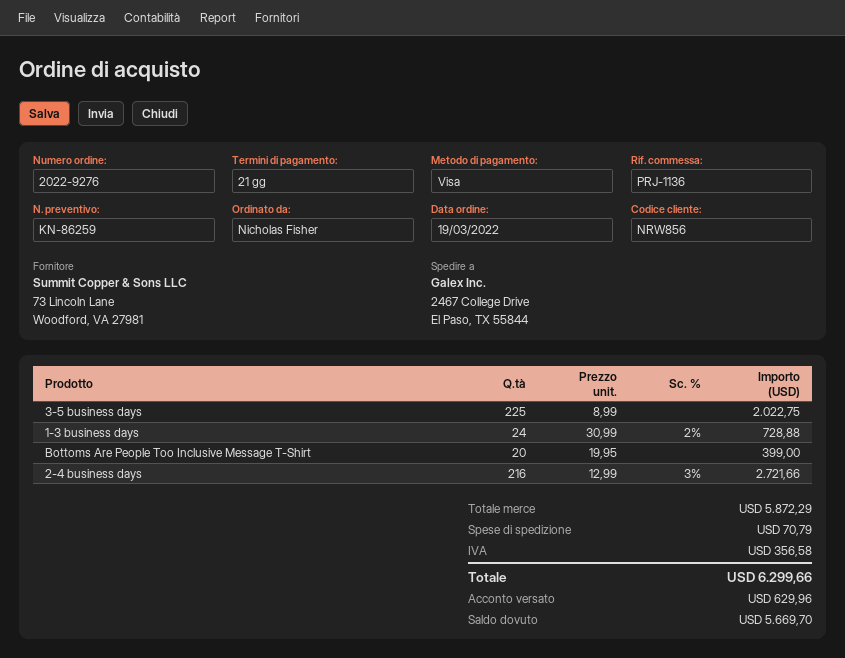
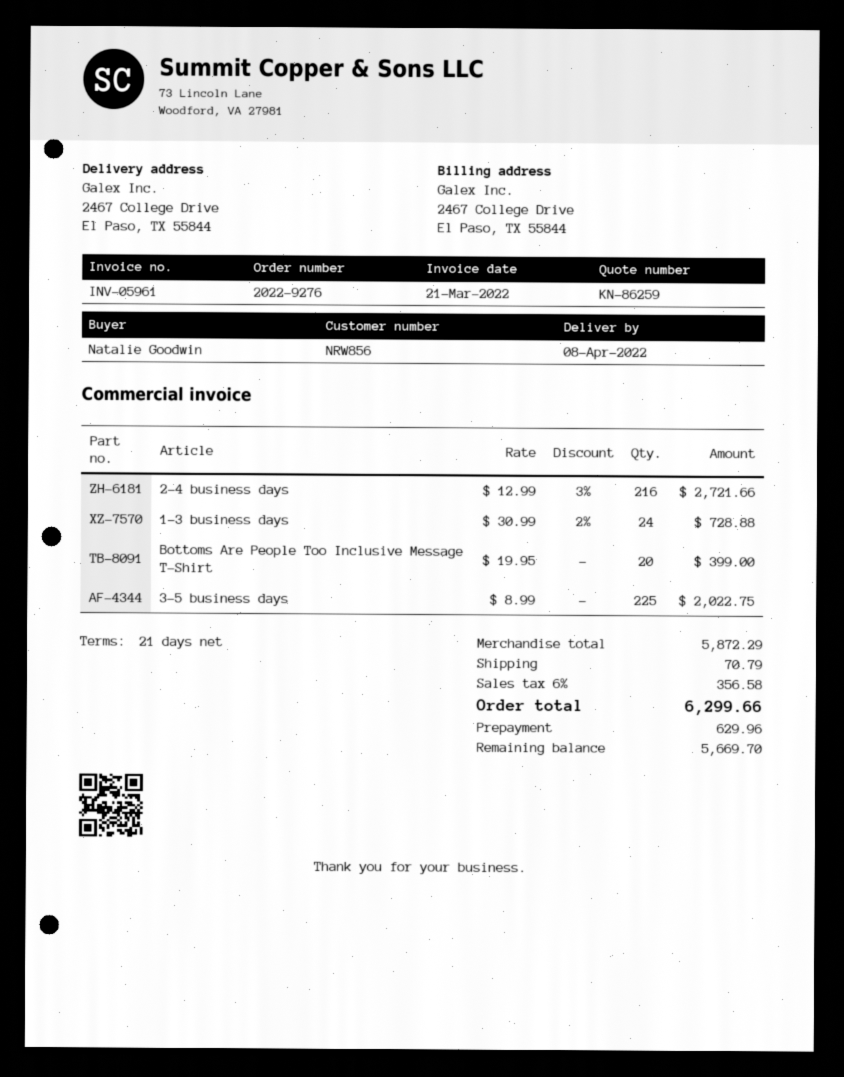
ordered by: Nicholas Fisher -> Natalie Goodwin

